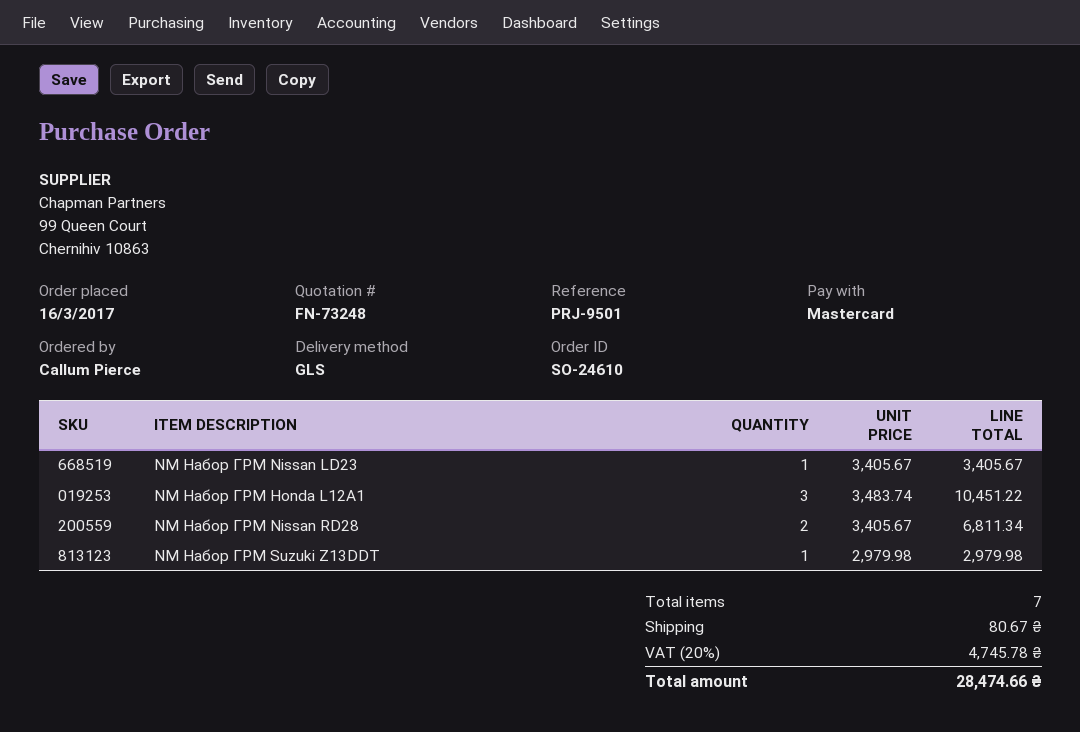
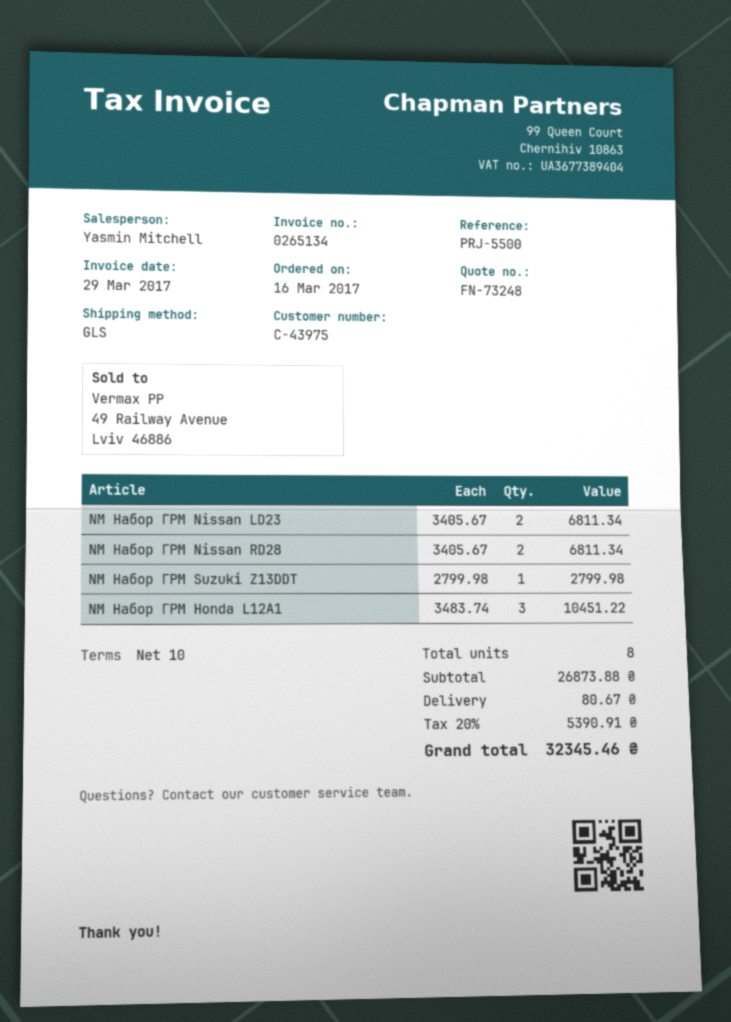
reference: PRJ-9501 -> PRJ-5500
NM Набор ГРМ Nissan LD23: 1 x 3405.67 = 3405.67 -> 2 x 3405.67 = 6811.34
NM Набор ГРМ Suzuki Z13DDT: 1 x 2979.98 = 2979.98 -> 1 x 2799.98 = 2799.98
total quantity: 7 -> 8
tax: 20% = 4745.78 -> 20% = 5390.91
total: 28474.66 -> 32345.46

